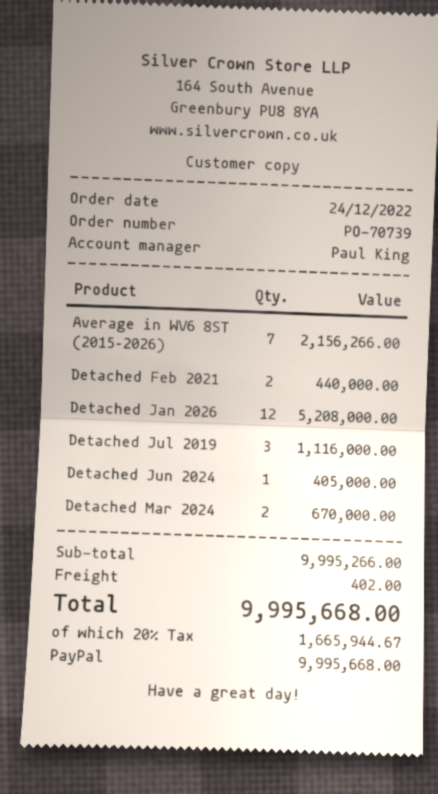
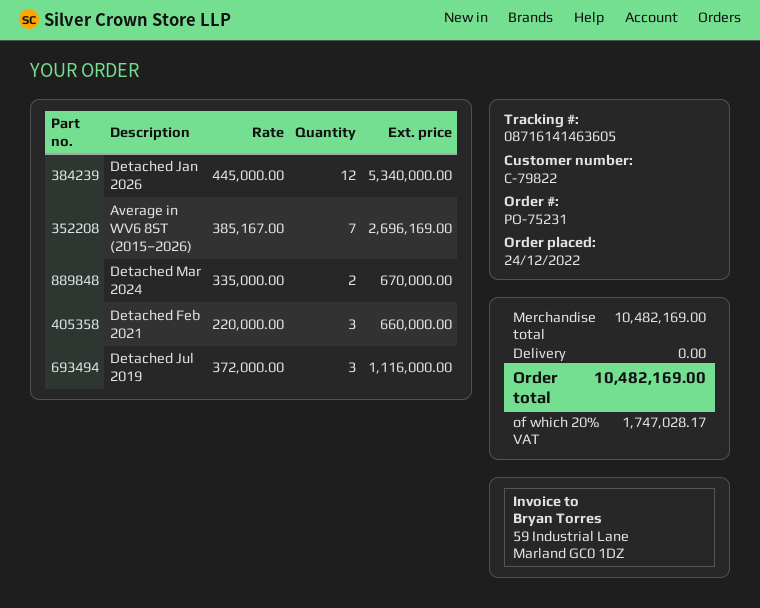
order number: PO-70739 -> PO-75231
Average in WV6 8ST (2015–2026): 7 for 2156266.00 -> 7 for 2696169.00
Detached Feb 2021: 2 for 440000.00 -> 3 for 660000.00
Detached Jan 2026: 12 for 5208000.00 -> 12 for 5340000.00
Detached Jun 2024: 1 for 405000.00 -> none
subtotal: 9995266.00 -> 10482169.00
shipping: 402.00 -> 0.00
tax: 20% = 1665944.67 -> 20% = 1747028.17
total: 9995668.00 -> 10482169.00

